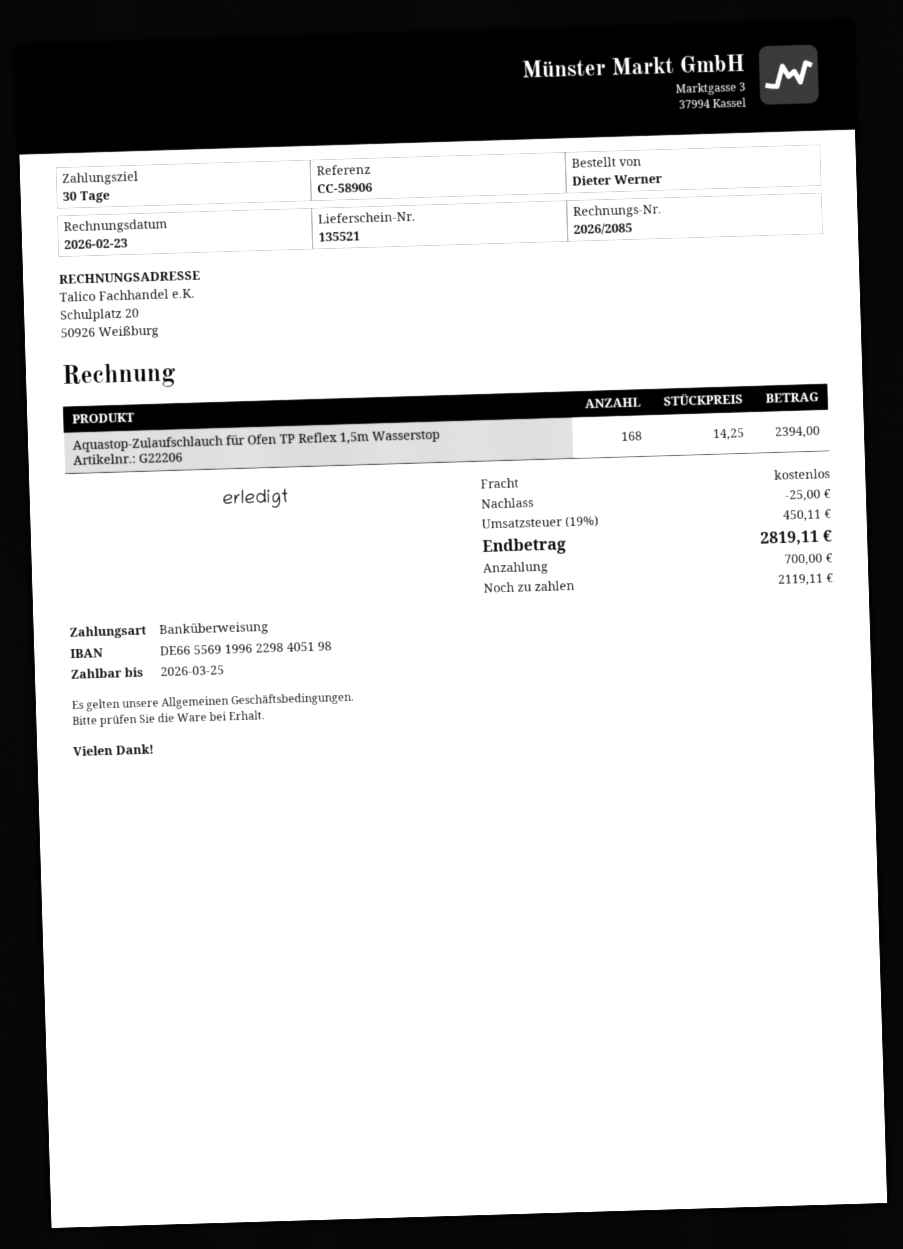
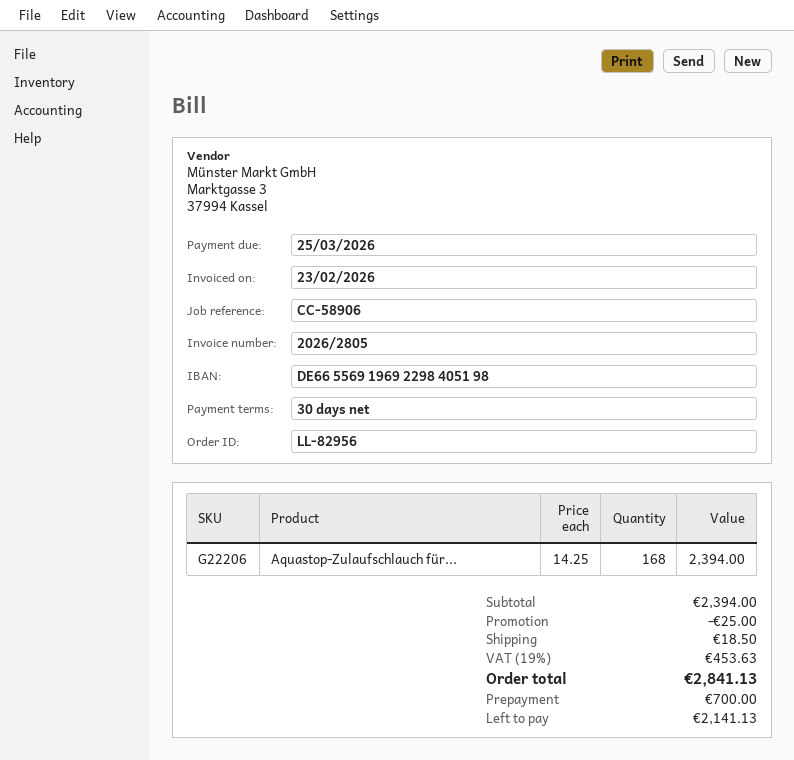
invoice number: 2026/2085 -> 2026/2805
bank account: DE66556919962298405198 -> DE66556919692298405198
shipping: 0.00 -> 18.50
tax: 19% = 450.11 -> 19% = 453.63
total: 2819.11 -> 2841.13
balance: 2119.11 -> 2141.13

